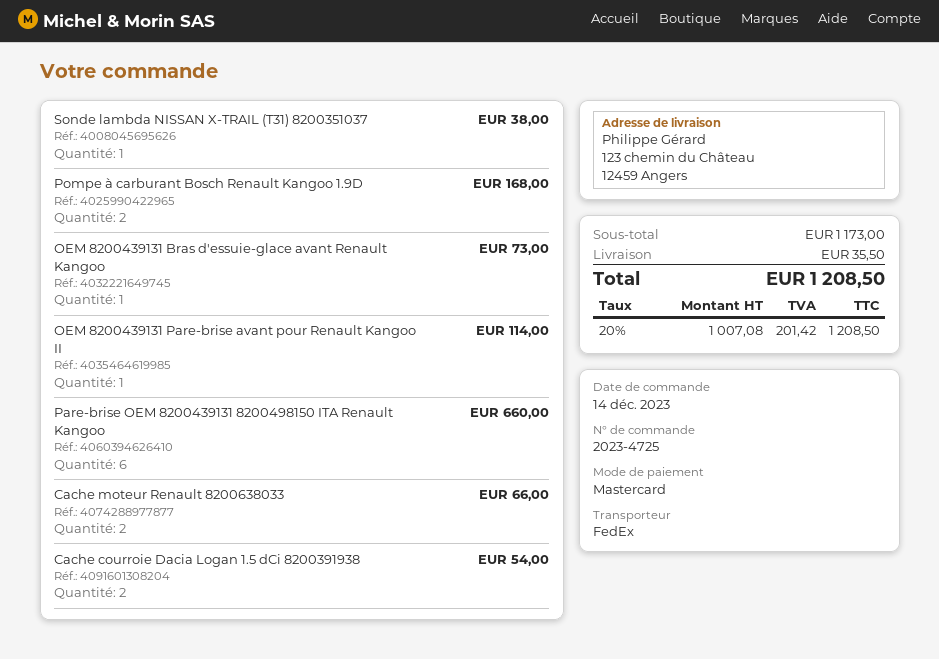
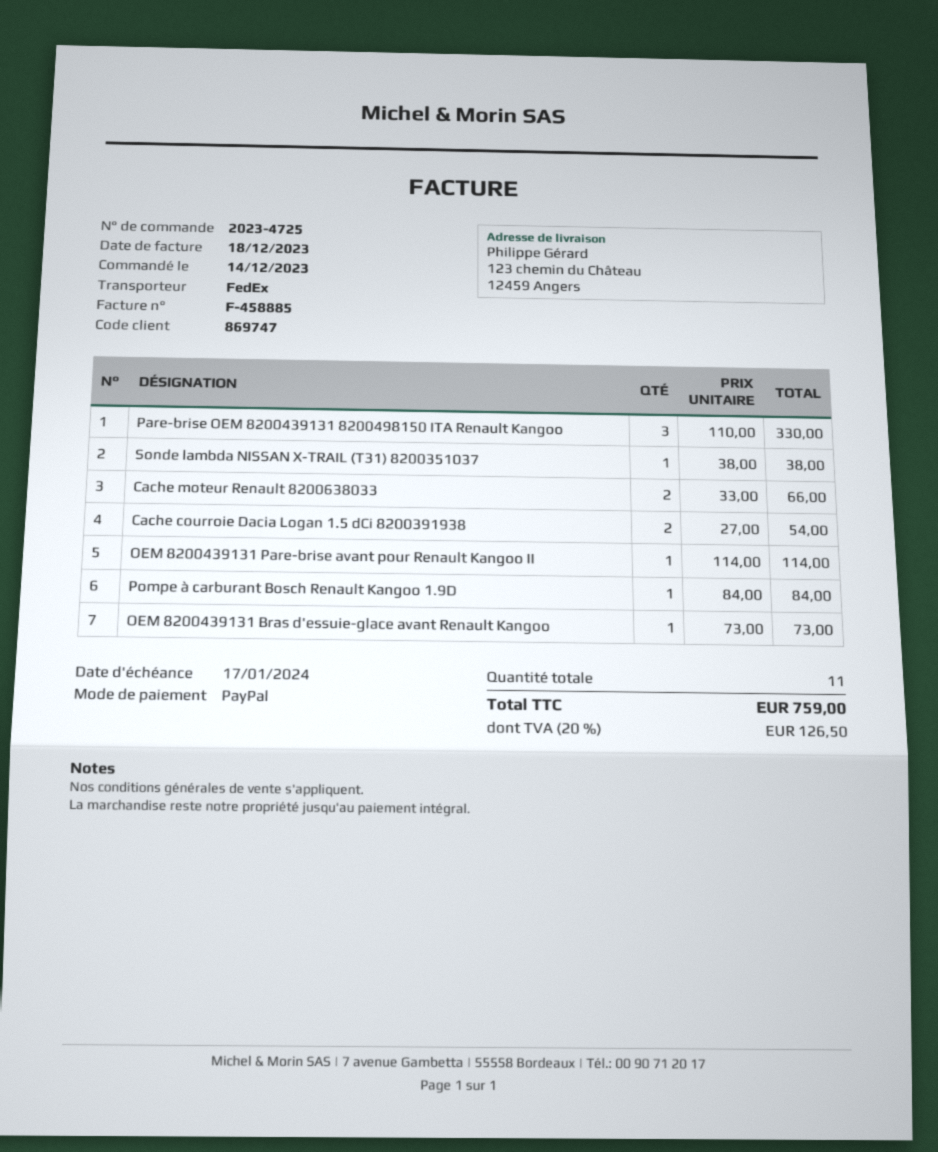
payment method: Mastercard -> PayPal
Pompe à carburant Bosch Renault Kangoo 1.9D: 2 for 168.00 -> 1 for 84.00
Pare-brise OEM 8200439131 8200498150 ITA Renault Kangoo: 6 for 660.00 -> 3 for 330.00
shipping: 35.50 -> none
tax: 20% = 201.42 -> 20% = 126.50
total: 1208.50 -> 759.00

